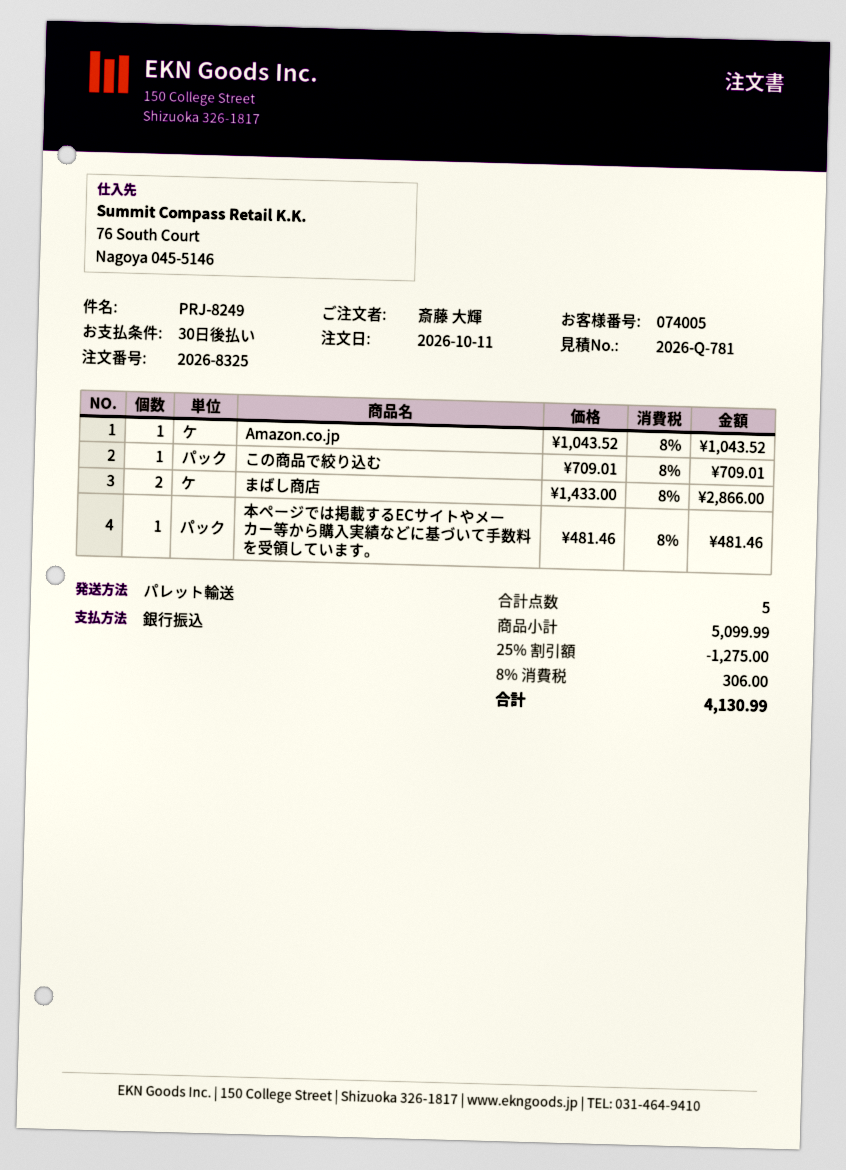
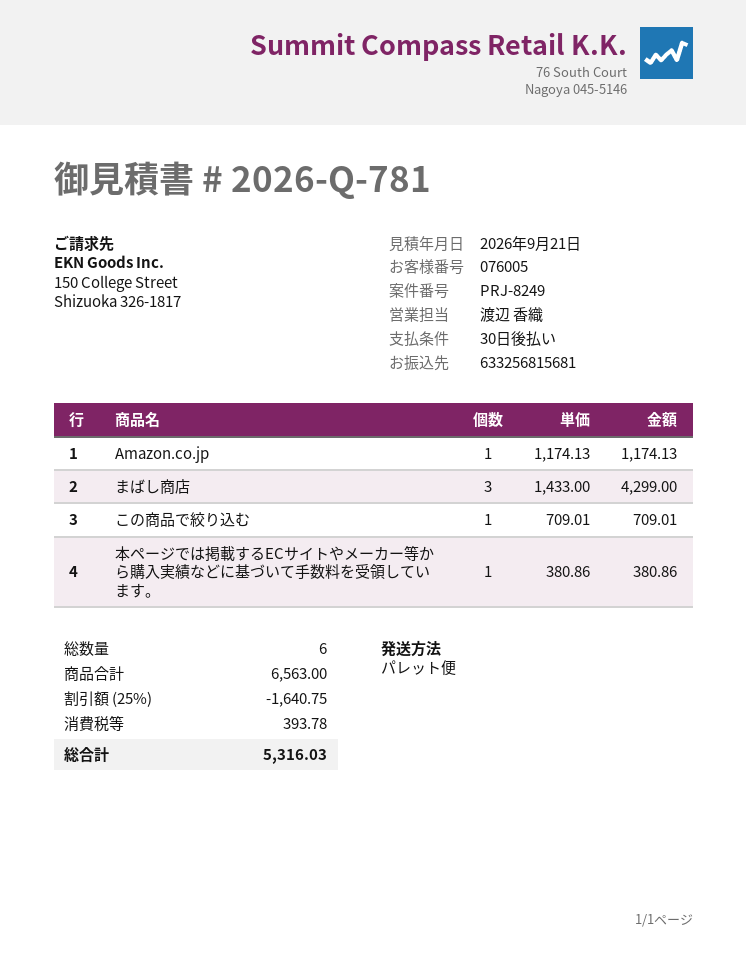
customer number: 074005 -> 076005
Amazon.co.jp: 1 x 1043.52 = 1043.52 -> 1 x 1174.13 = 1174.13
まばし商店: 2 x 1433.00 = 2866.00 -> 3 x 1433.00 = 4299.00
本ページでは掲載するECサイトやメーカー等から購入実績などに基づいて手数料を受領しています。: 1 x 481.46 = 481.46 -> 1 x 380.86 = 380.86
total quantity: 5 -> 6
subtotal: 5099.99 -> 6563.00
discount: 25% = 1275.00 -> 25% = 1640.75
tax: 306.00 -> 393.78
total: 4130.99 -> 5316.03

